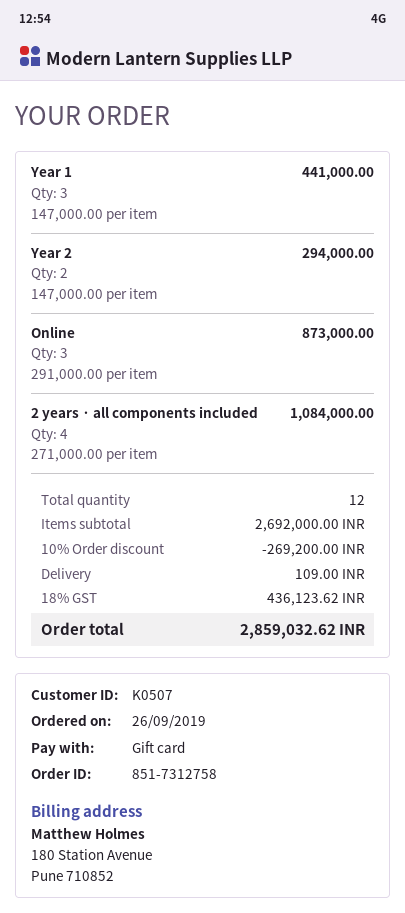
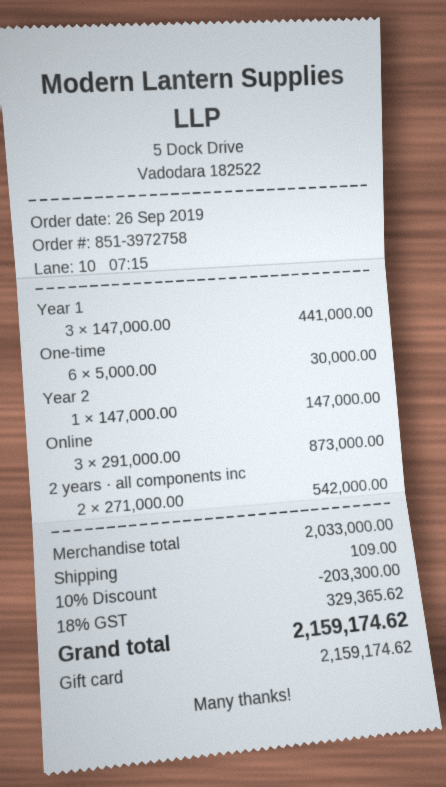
order number: 851-7312758 -> 851-3972758
Year 2: 2 x 147000.00 = 294000.00 -> 1 x 147000.00 = 147000.00
2 years · all components included: 4 x 271000.00 = 1084000.00 -> 2 x 271000.00 = 542000.00
One-time: none -> 6 x 5000.00 = 30000.00
subtotal: 2692000.00 -> 2033000.00
discount: 10% = 269200.00 -> 10% = 203300.00
tax: 18% = 436123.62 -> 18% = 329365.62
total: 2859032.62 -> 2159174.62

